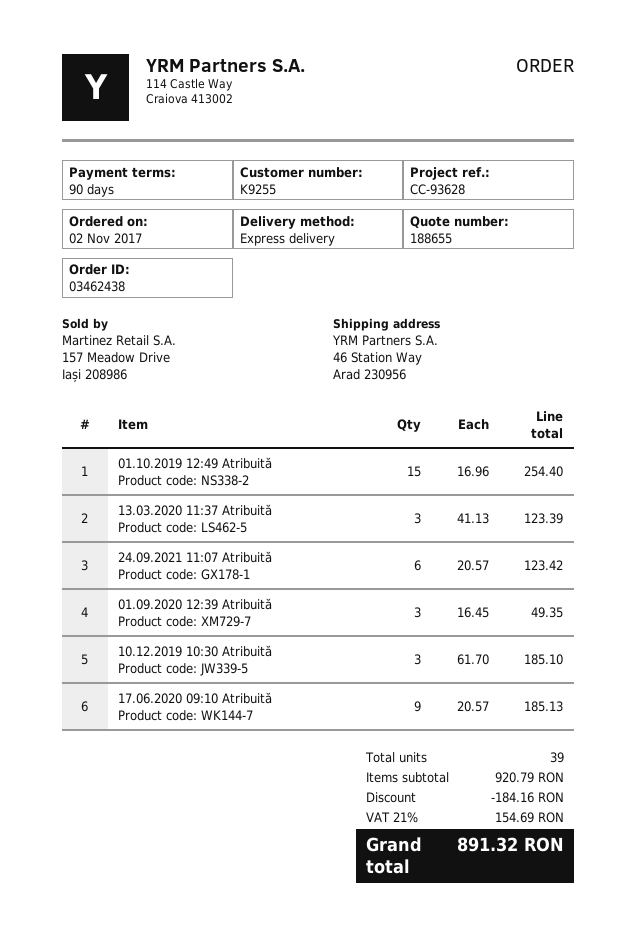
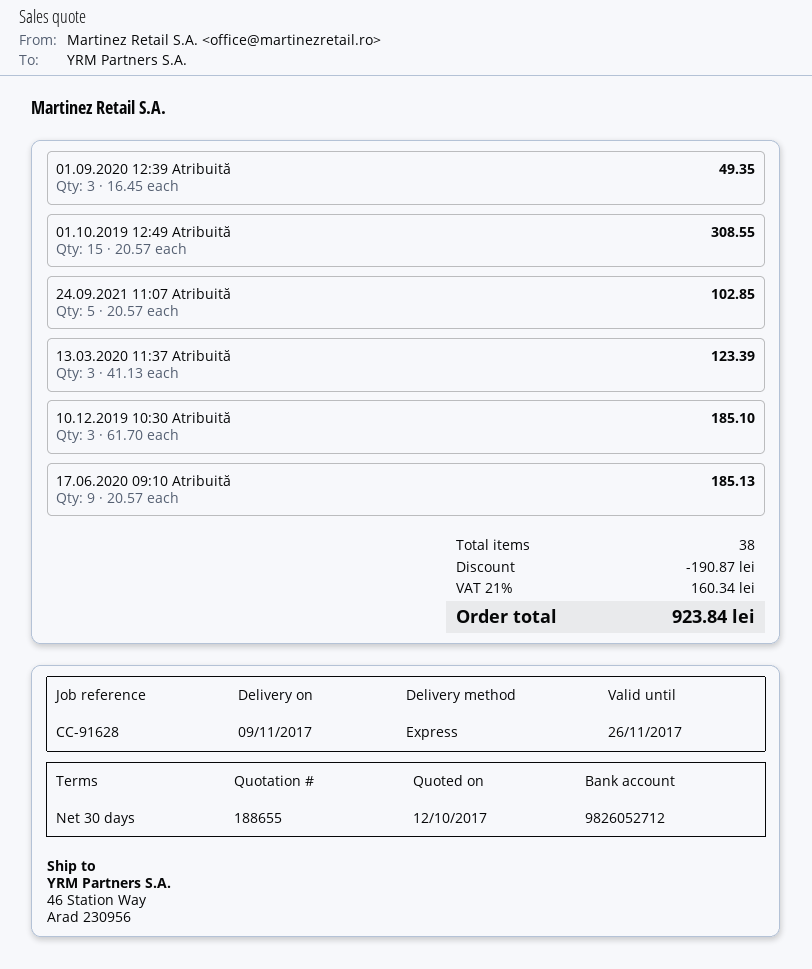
payment terms: 90 days -> 30 days
reference: CC-93628 -> CC-91628
01.10.2019 12:49 Atribuită: 15 x 16.96 = 254.40 -> 15 x 20.57 = 308.55
24.09.2021 11:07 Atribuită: 6 x 20.57 = 123.42 -> 5 x 20.57 = 102.85
total quantity: 39 -> 38
discount: 184.16 -> 190.87
tax: 21% = 154.69 -> 21% = 160.34
total: 891.32 -> 923.84

